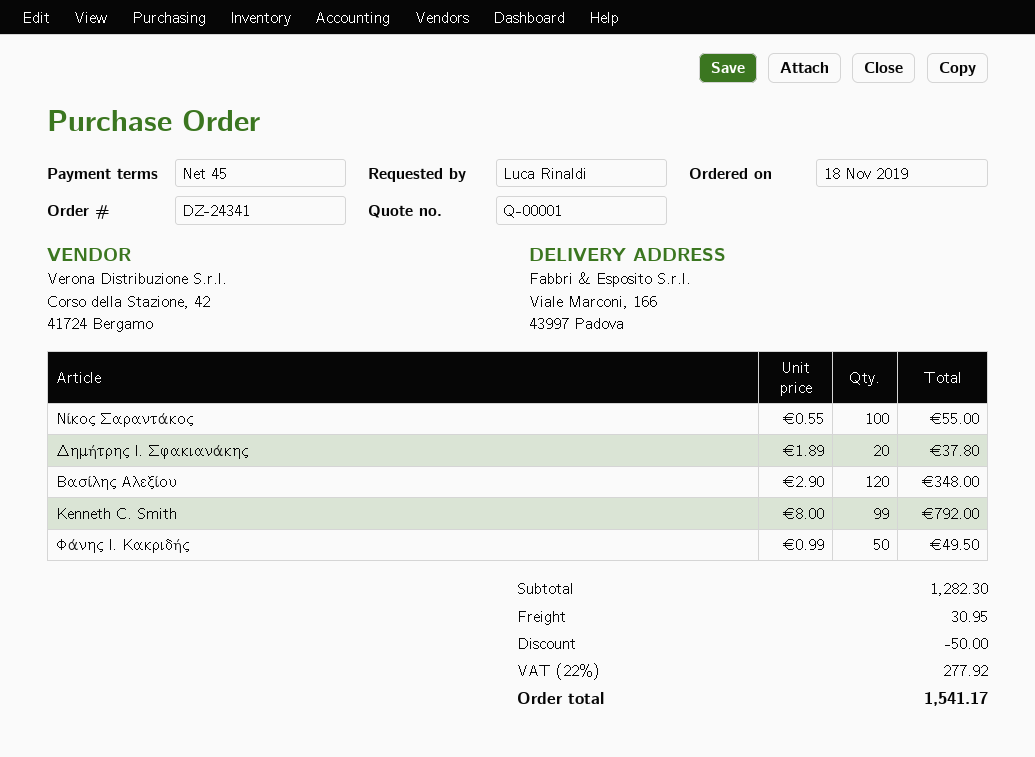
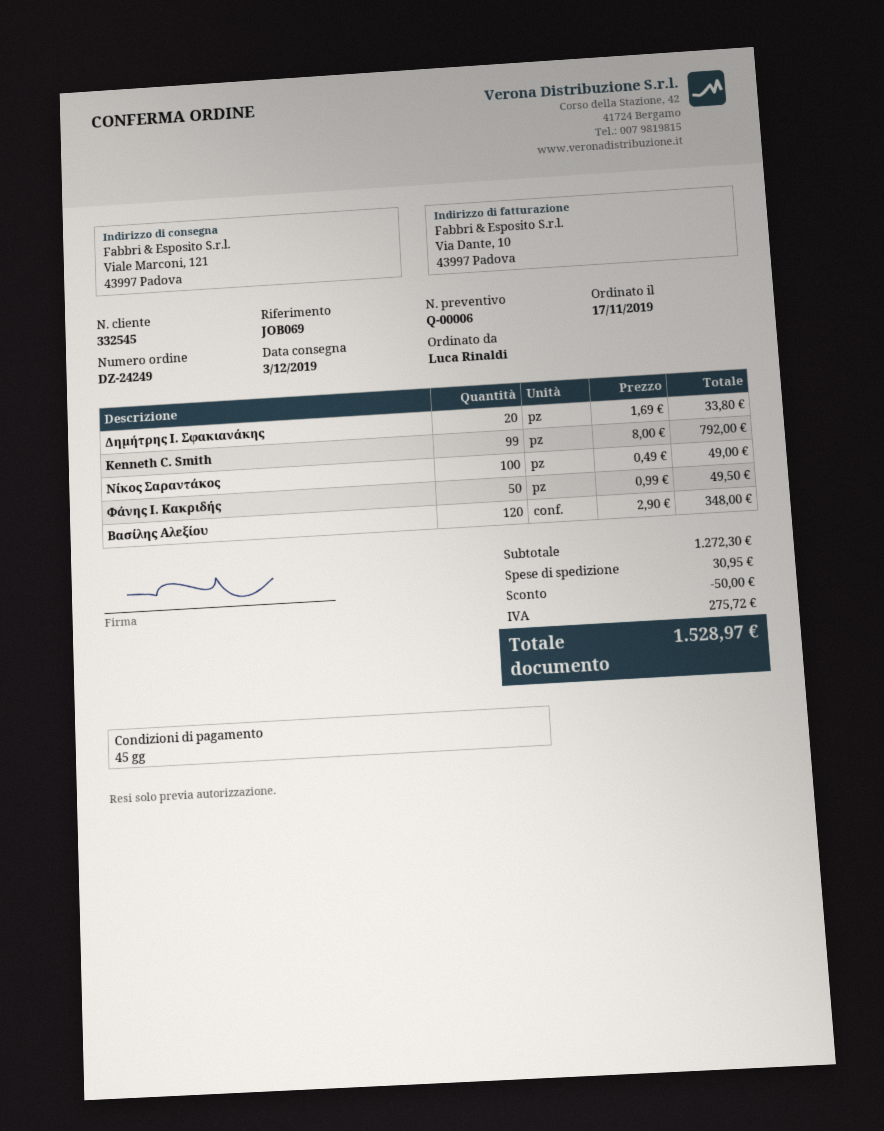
quote number: Q-00001 -> Q-00006
order number: DZ-24341 -> DZ-24249
order date: 2019-11-18 -> 2019-11-17
ship to: Viale Marconi, 166, 43997 Padova -> Viale Marconi, 121, 43997 Padova
Νίκος Σαραντάκος: 100 x 0.55 = 55.00 -> 100 x 0.49 = 49.00
Δημήτρης Ι. Σφακιανάκης: 20 x 1.89 = 37.80 -> 20 x 1.69 = 33.80
subtotal: 1282.30 -> 1272.30
tax: 277.92 -> 275.72
total: 1541.17 -> 1528.97

